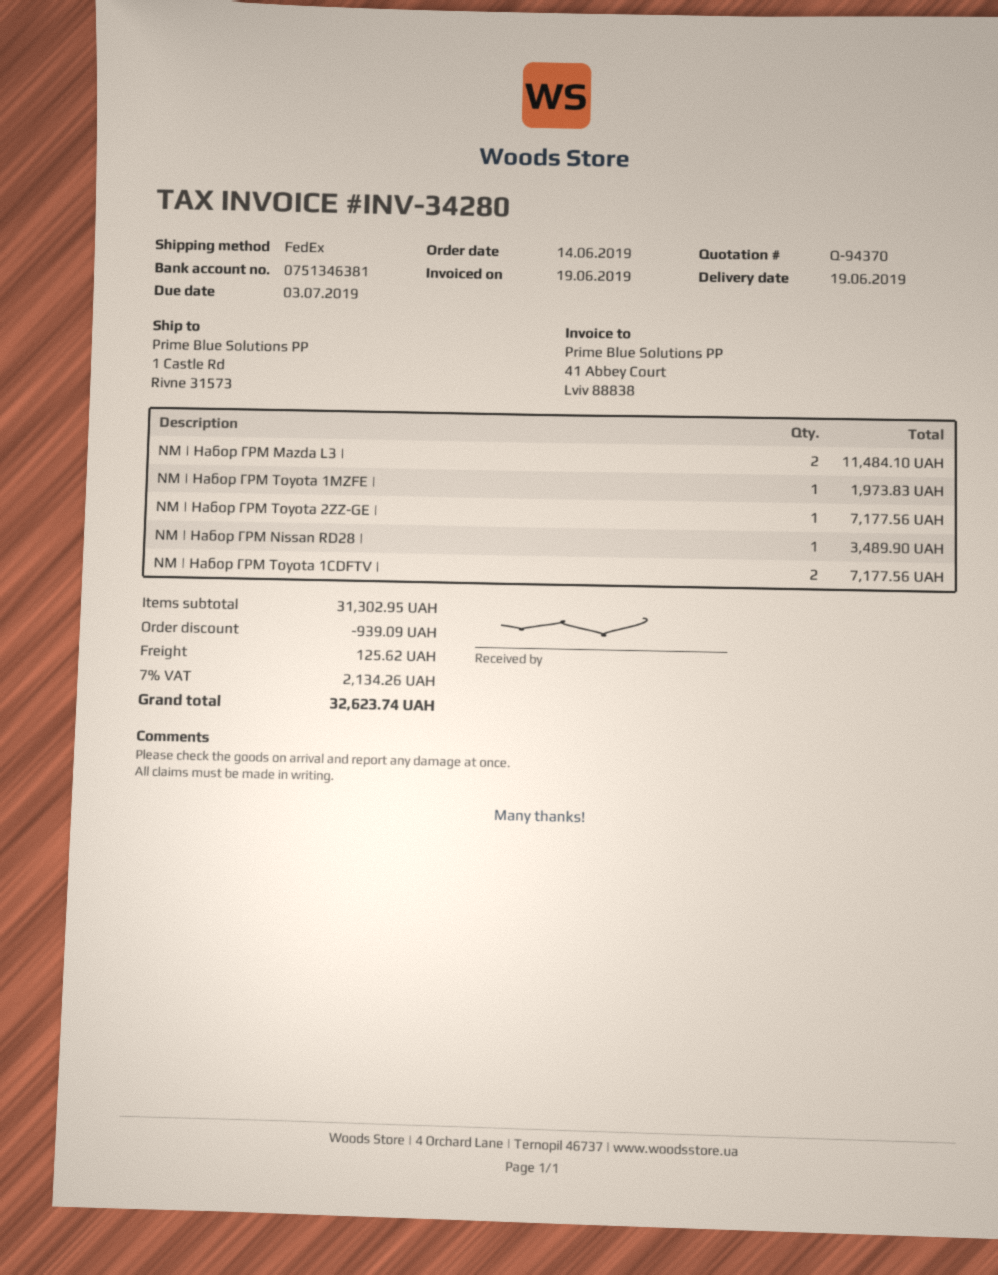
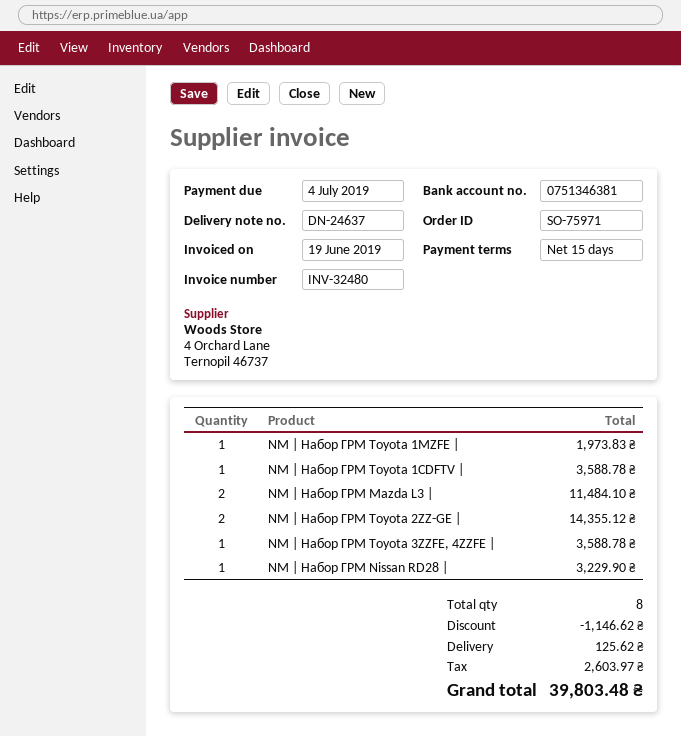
invoice number: INV-34280 -> INV-32480
due date: 2019-07-03 -> 2019-07-04
NM | Набор ГРМ Toyota 2ZZ-GE |: 1 for 7177.56 -> 2 for 14355.12
NM | Набор ГРМ Nissan RD28 |: 1 for 3489.90 -> 1 for 3229.90
NM | Набор ГРМ Toyota 1CDFTV |: 2 for 7177.56 -> 1 for 3588.78
NM | Набор ГРМ Toyota 3ZZFE, 4ZZFE |: none -> 1 for 3588.78
discount: 939.09 -> 1146.62
tax: 2134.26 -> 2603.97
total: 32623.74 -> 39803.48

